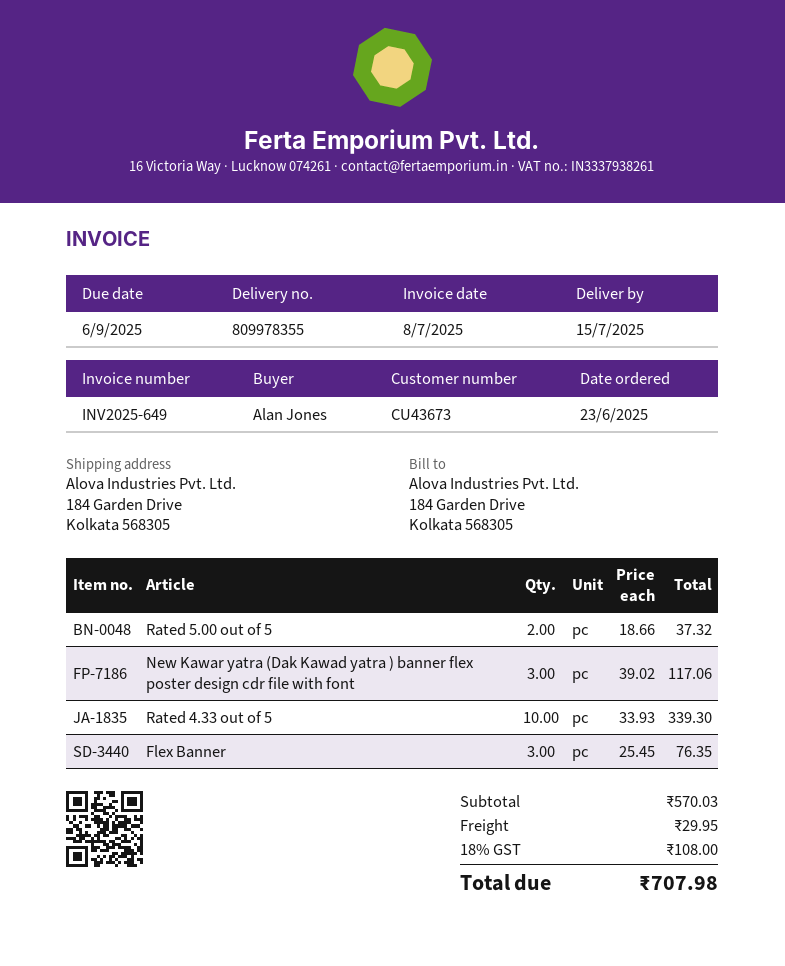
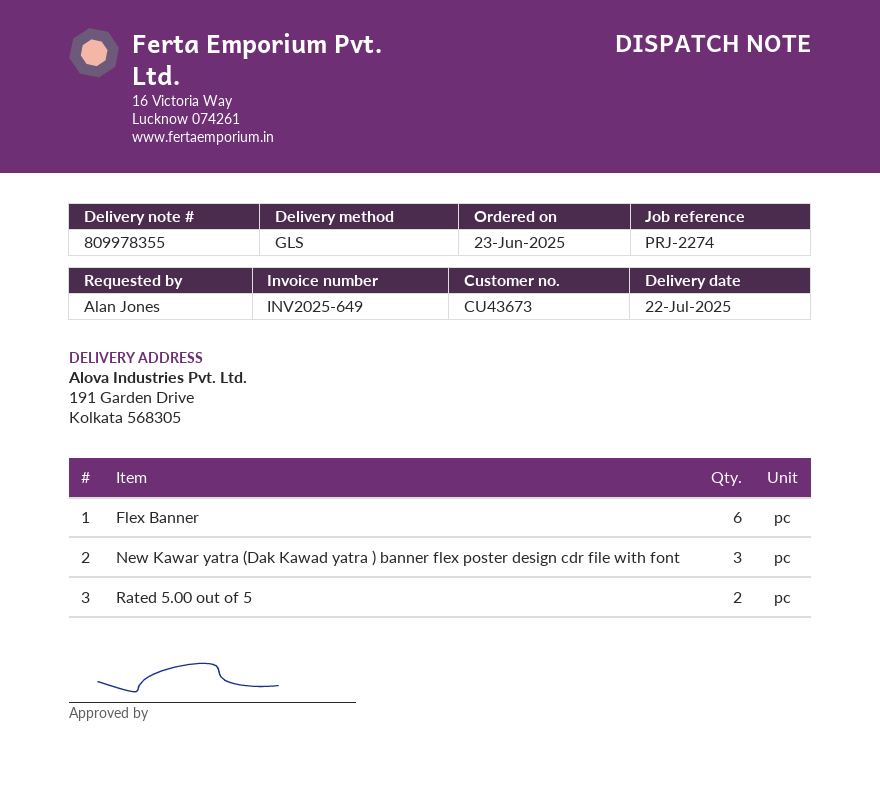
delivery date: 2025-07-15 -> 2025-07-22
ship to: 184 Garden Drive, Kolkata 568305 -> 191 Garden Drive, Kolkata 568305
Rated 4.33 out of 5: 10 -> none
Flex Banner: 3 -> 6

